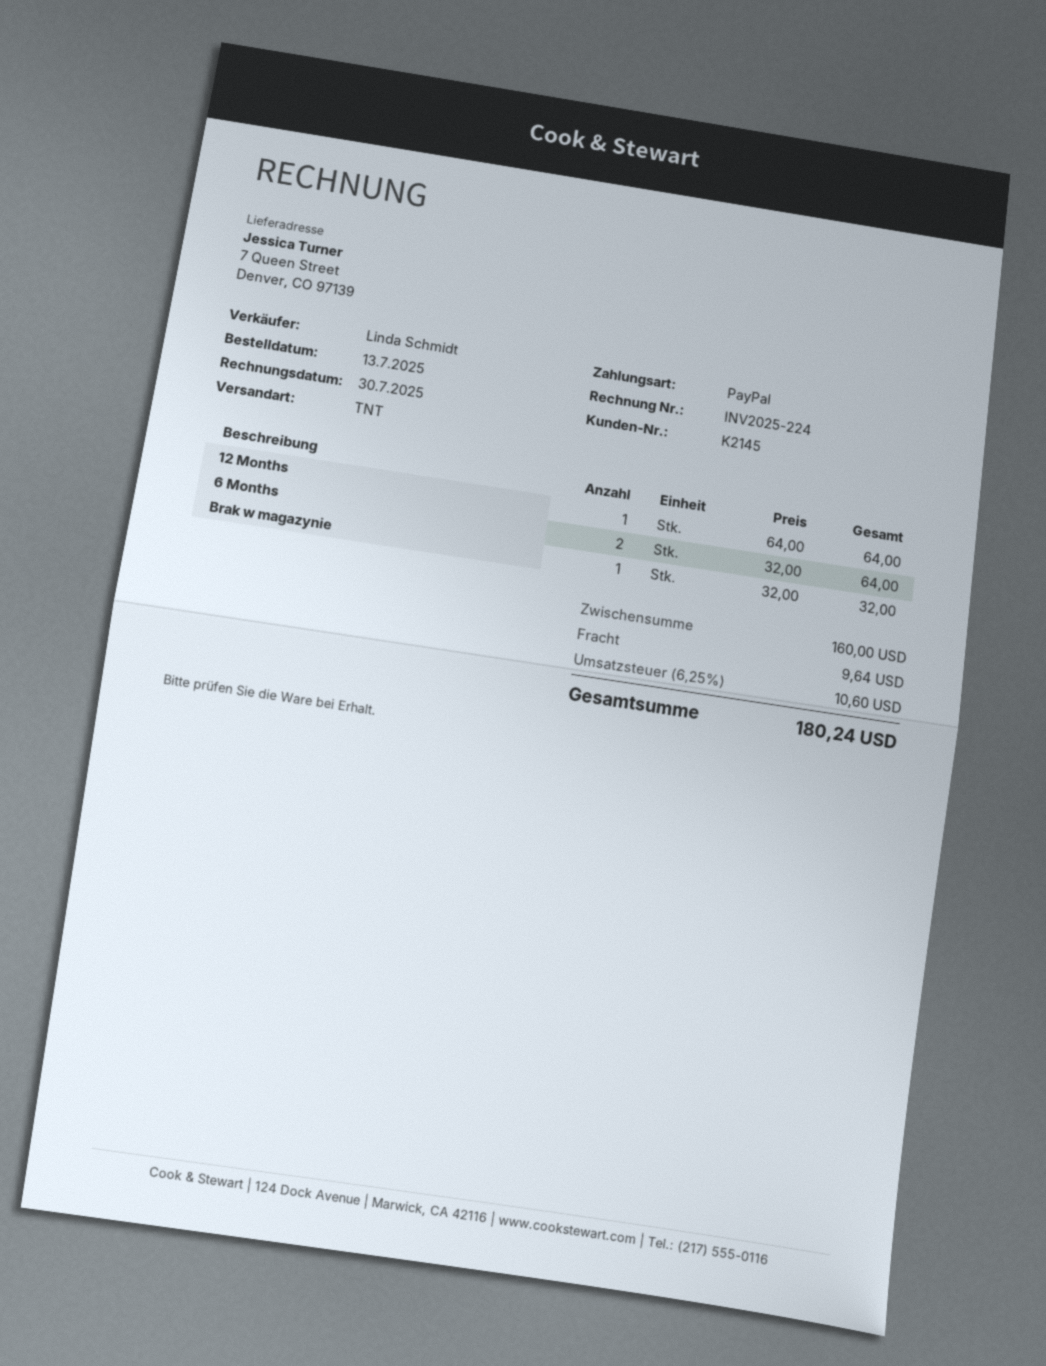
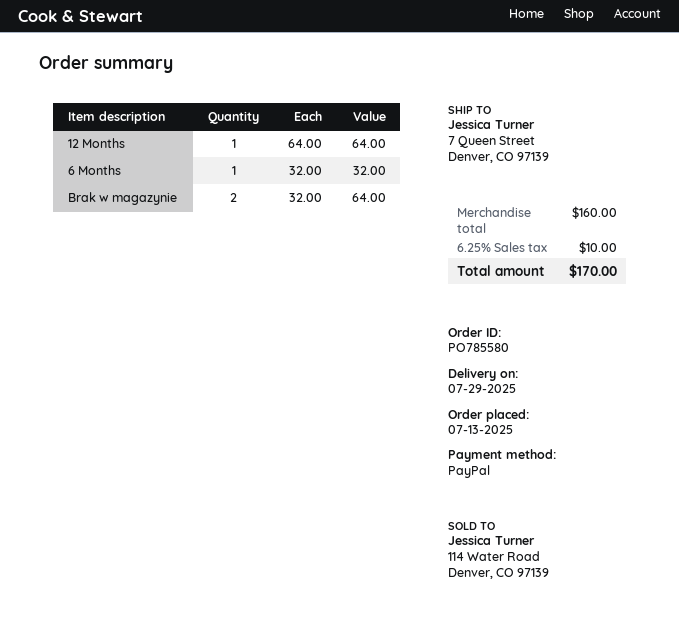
6 Months: 2 x 32.00 = 64.00 -> 1 x 32.00 = 32.00
Brak w magazynie: 1 x 32.00 = 32.00 -> 2 x 32.00 = 64.00
shipping: 9.64 -> none
tax: 6.25% = 10.60 -> 6.25% = 10.00
total: 180.24 -> 170.00

